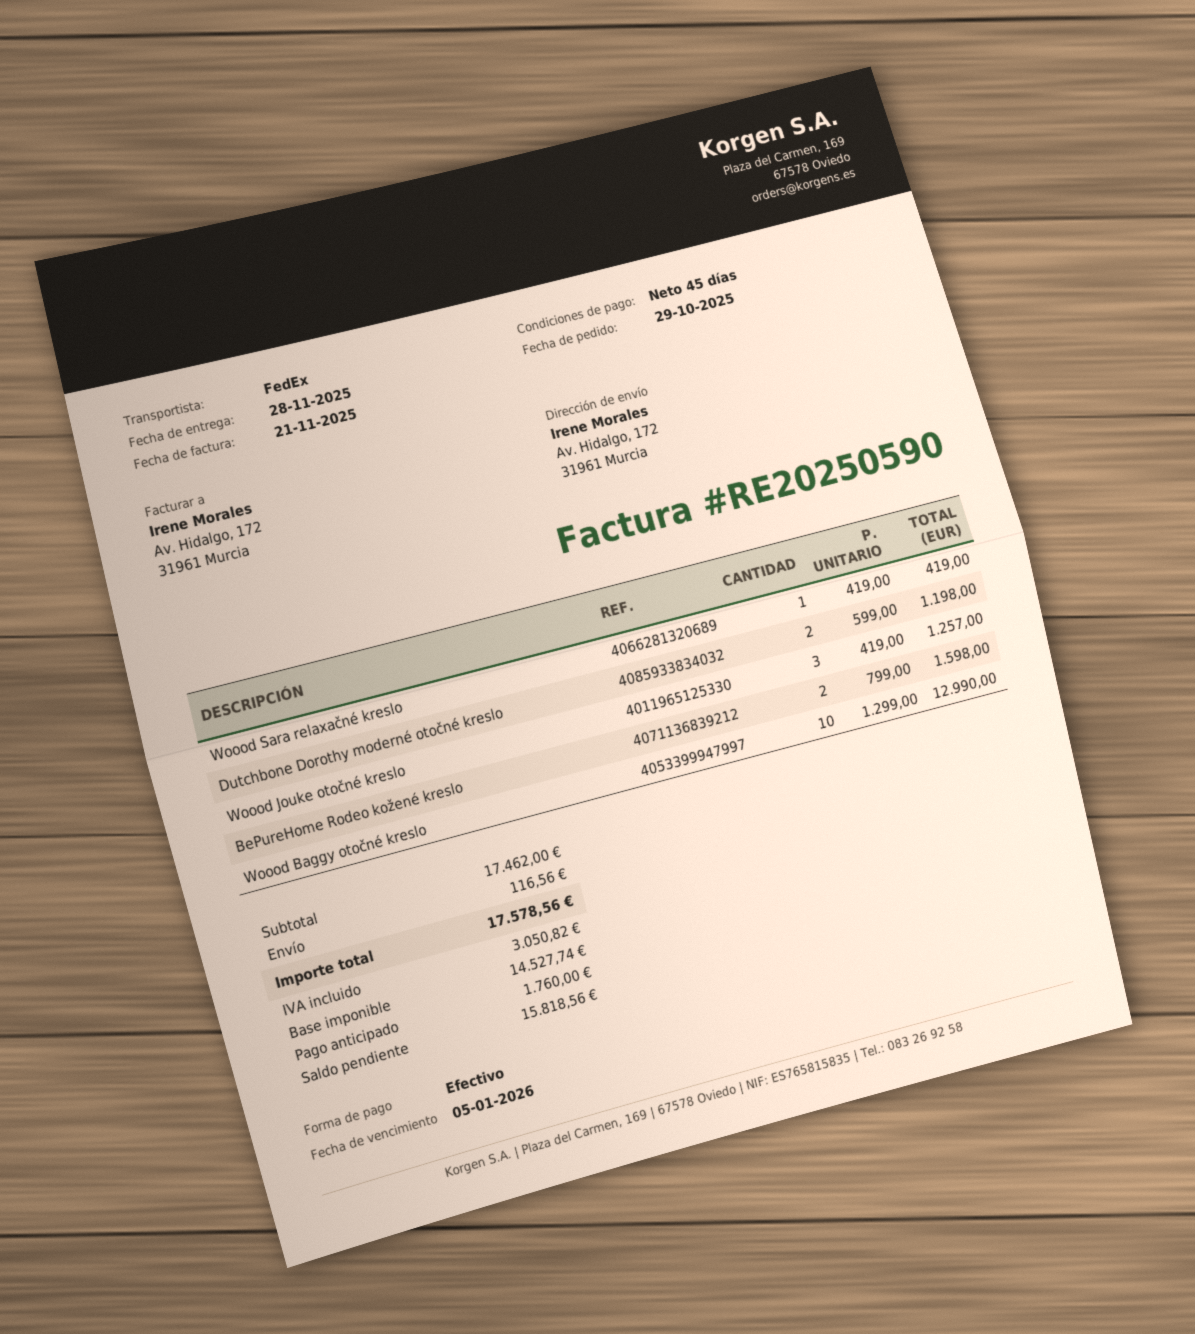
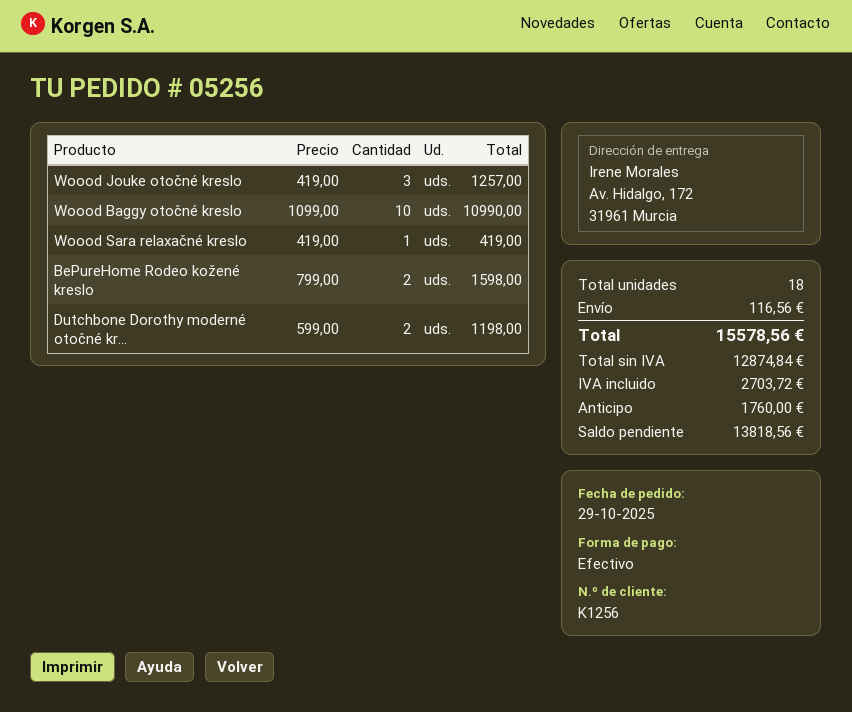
Woood Baggy otočné kreslo: 10 x 1299.00 = 12990.00 -> 10 x 1099.00 = 10990.00
net: 14527.74 -> 12874.84
tax: 3050.82 -> 2703.72
total: 17578.56 -> 15578.56
balance: 15818.56 -> 13818.56

